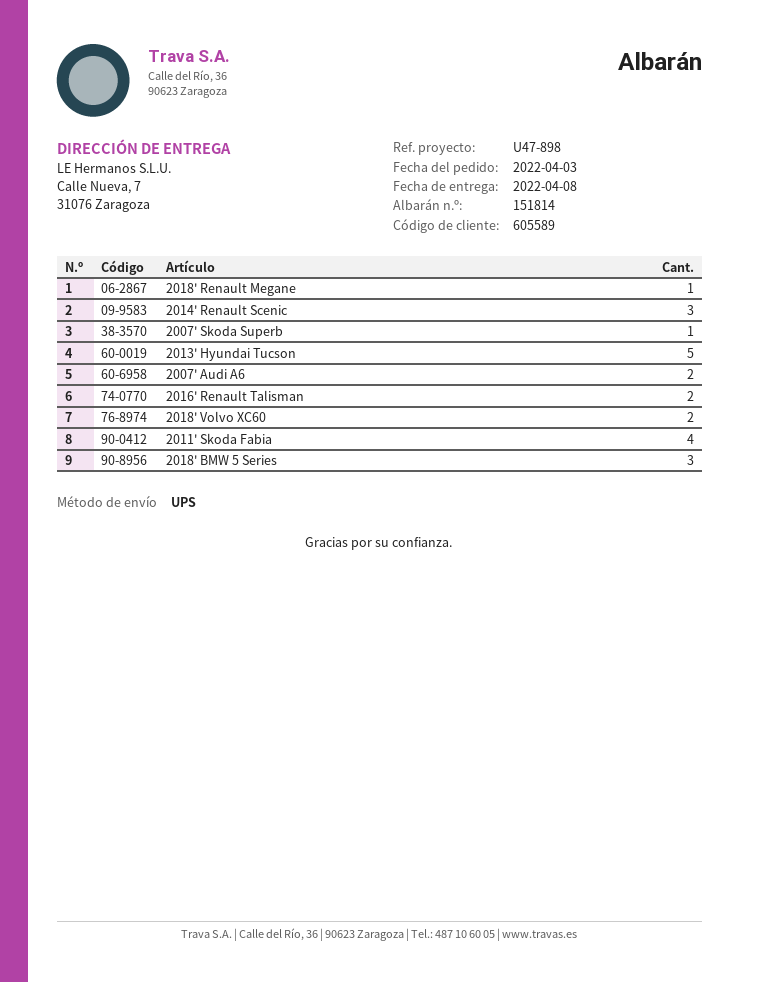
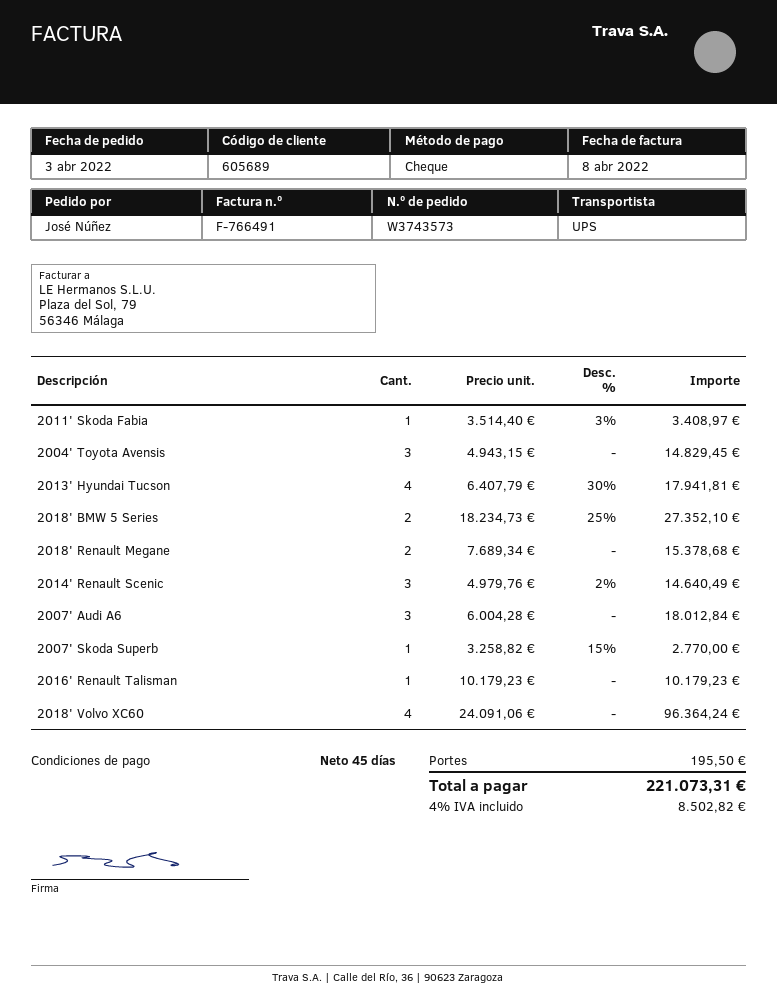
customer number: 605589 -> 605689
2018' Renault Megane: 1 -> 2
2013' Hyundai Tucson: 5 -> 4
2007' Audi A6: 2 -> 3
2016' Renault Talisman: 2 -> 1
2018' Volvo XC60: 2 -> 4
2011' Skoda Fabia: 4 -> 1
2018' BMW 5 Series: 3 -> 2
2004' Toyota Avensis: none -> 3

